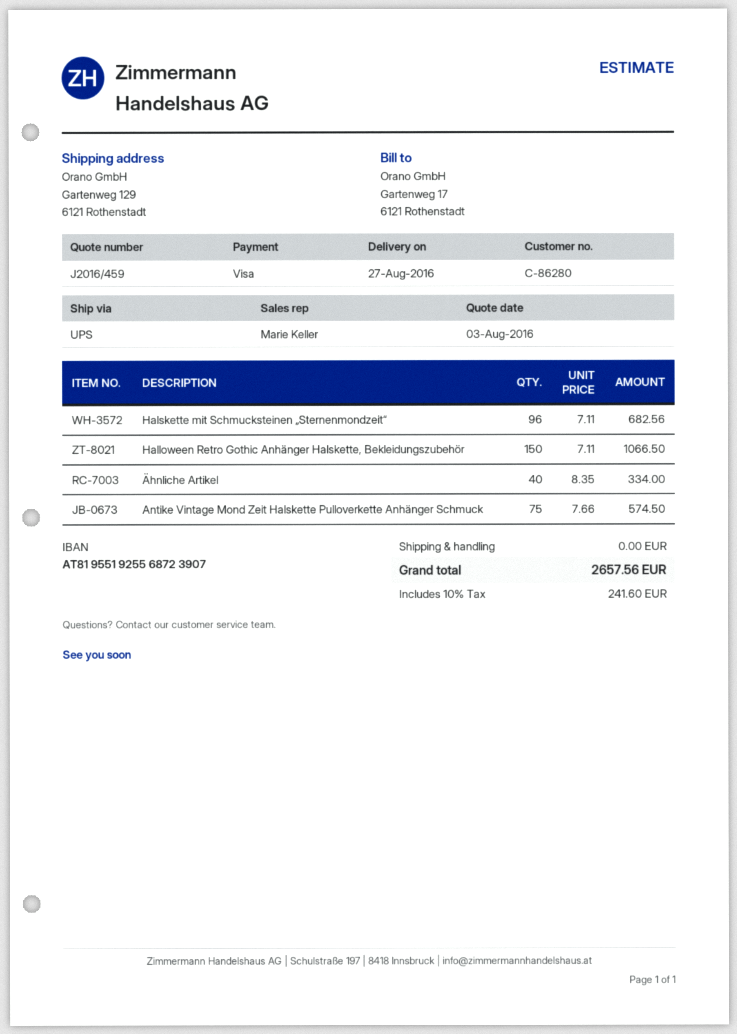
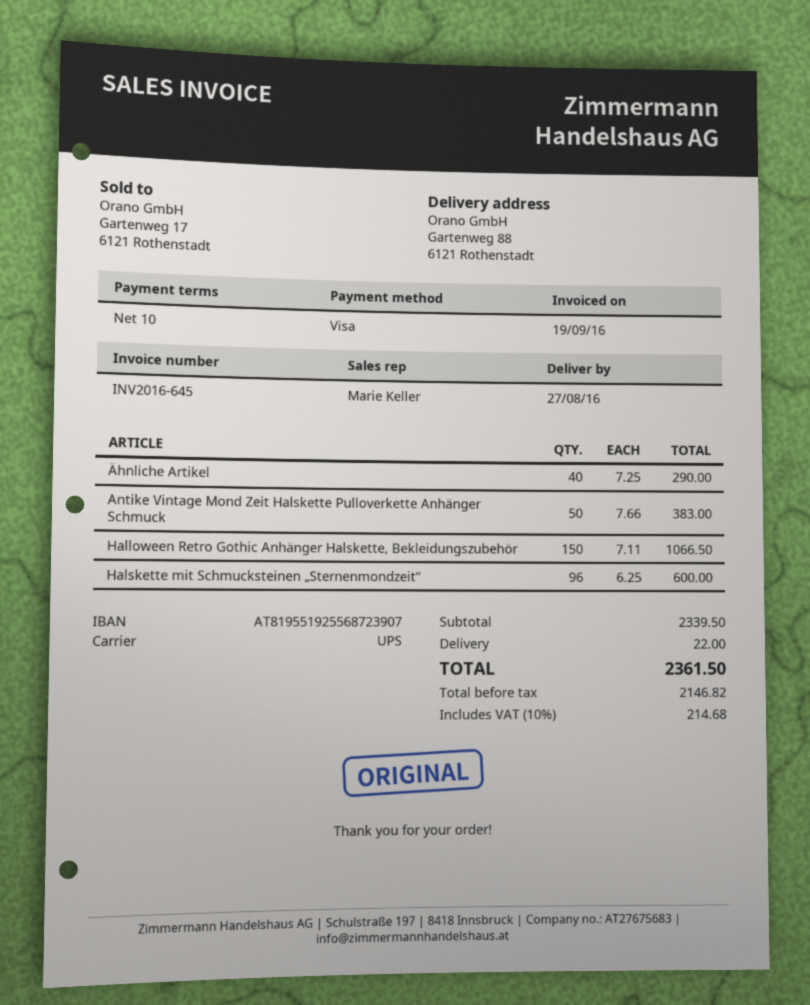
ship to: Gartenweg 129, 6121 Rothenstadt -> Gartenweg 88, 6121 Rothenstadt
Halskette mit Schmucksteinen „Sternenmondzeit“: 96 x 7.11 = 682.56 -> 96 x 6.25 = 600.00
Ähnliche Artikel: 40 x 8.35 = 334.00 -> 40 x 7.25 = 290.00
Antike Vintage Mond Zeit Halskette Pulloverkette Anhänger Schmuck: 75 x 7.66 = 574.50 -> 50 x 7.66 = 383.00
shipping: 0.00 -> 22.00
tax: 10% = 241.60 -> 10% = 214.68
total: 2657.56 -> 2361.50

